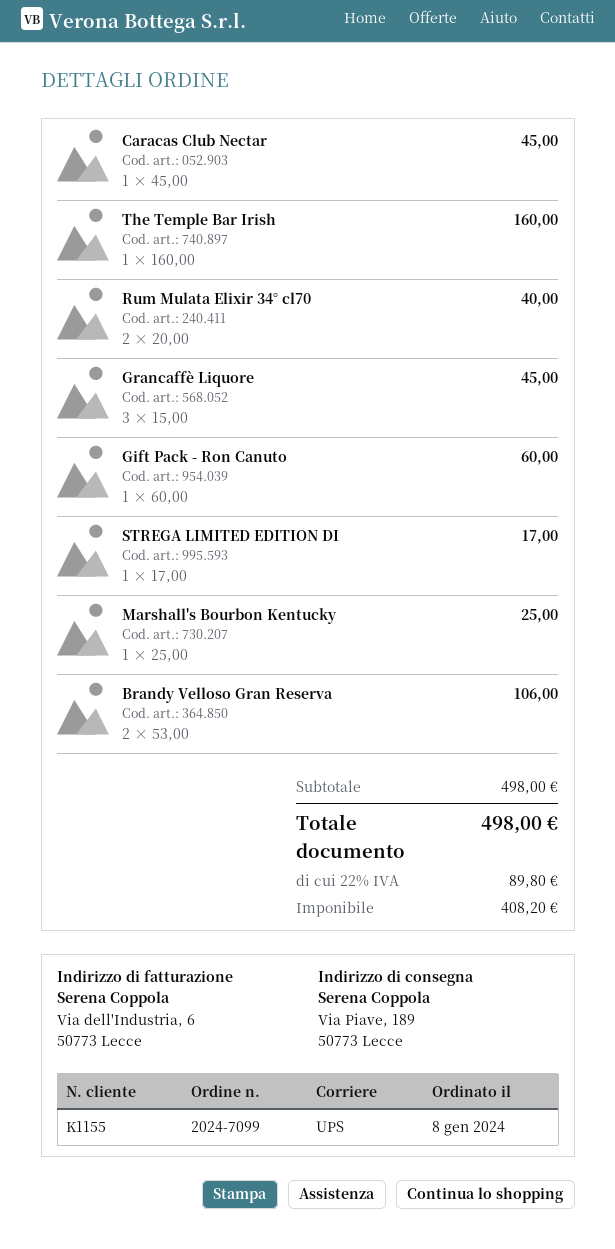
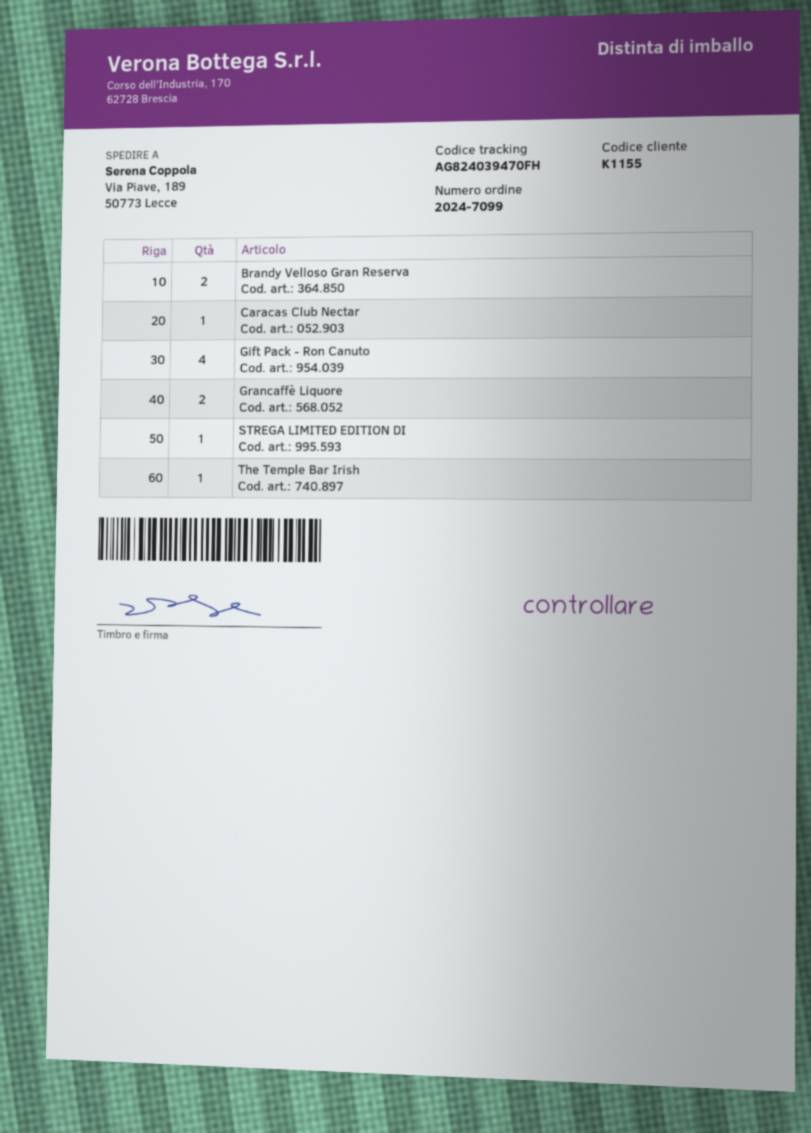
Rum Mulata Elixir 34° cl70: 2 -> none
Grancaffè Liquore: 3 -> 2
Gift Pack - Ron Canuto: 1 -> 4
Marshall's Bourbon Kentucky: 1 -> none

